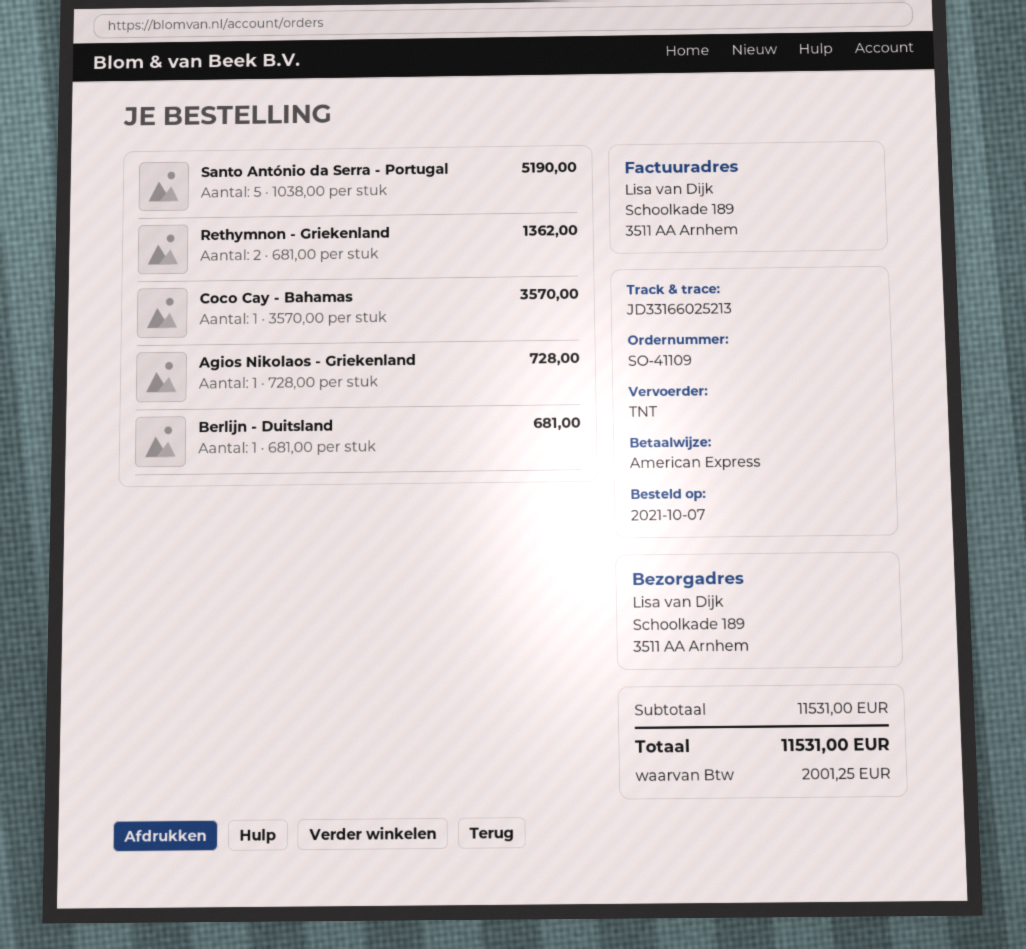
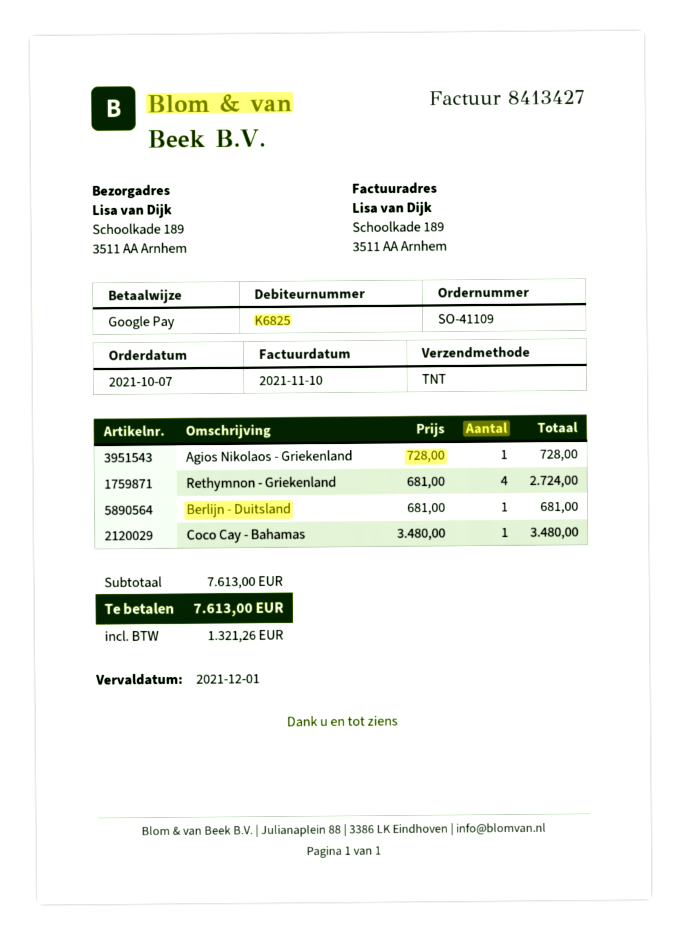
payment method: American Express -> Google Pay
Santo António da Serra - Portugal: 5 x 1038.00 = 5190.00 -> none
Rethymnon - Griekenland: 2 x 681.00 = 1362.00 -> 4 x 681.00 = 2724.00
Coco Cay - Bahamas: 1 x 3570.00 = 3570.00 -> 1 x 3480.00 = 3480.00
subtotal: 11531.00 -> 7613.00
tax: 2001.25 -> 1321.26
total: 11531.00 -> 7613.00

